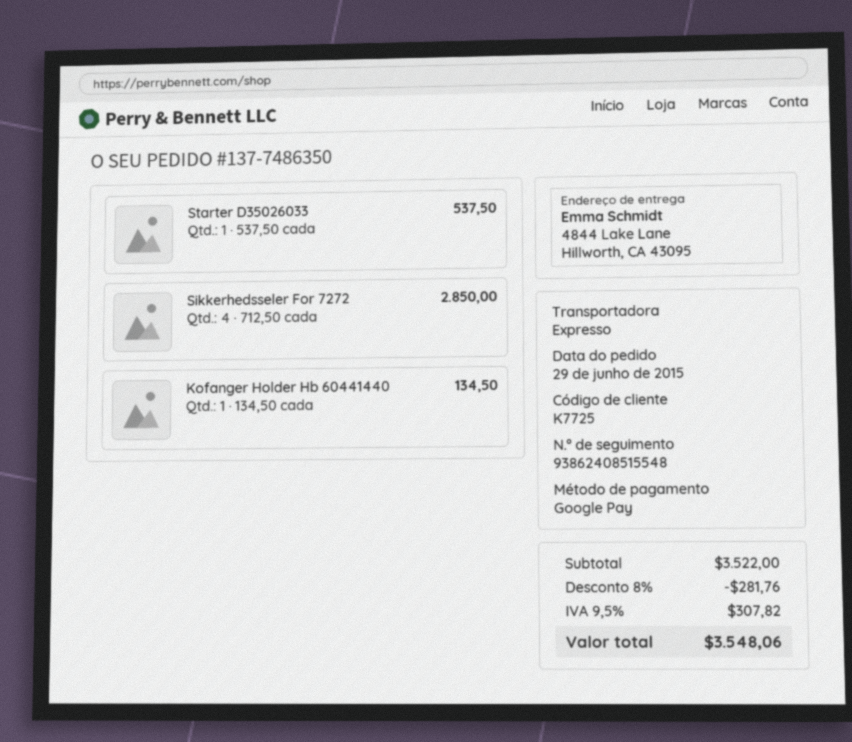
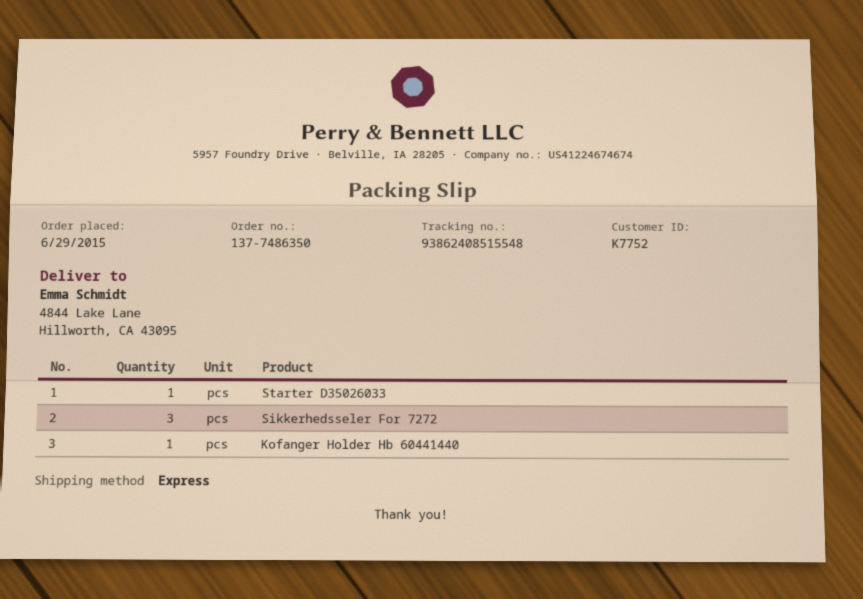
customer number: K7725 -> K7752
Sikkerhedsseler For 7272: 4 -> 3

